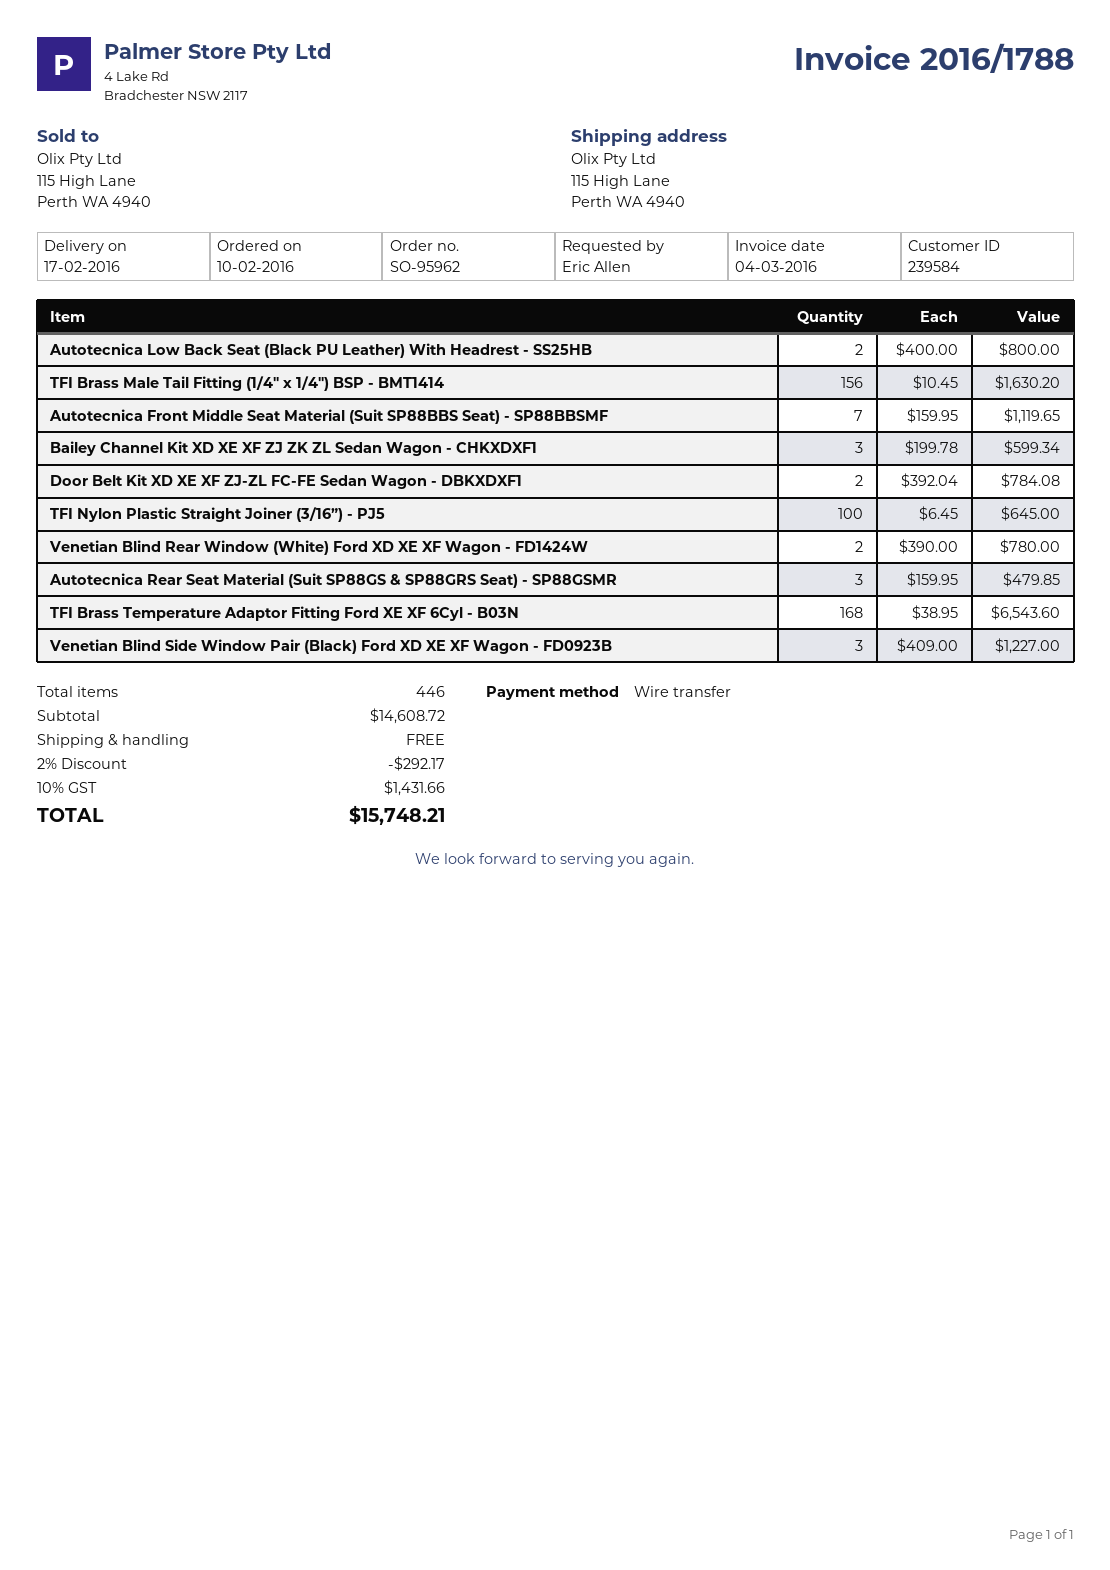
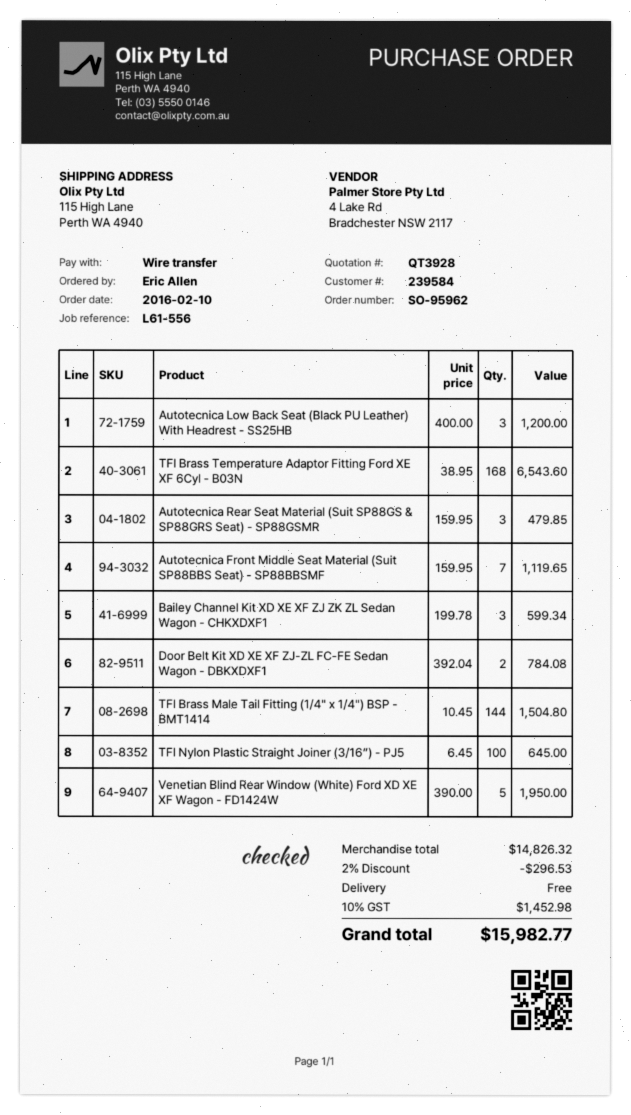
Autotecnica Low Back Seat (Black PU Leather) With Headrest - SS25HB: 2 x 400.00 = 800.00 -> 3 x 400.00 = 1200.00
TFI Brass Male Tail Fitting (1/4" x 1/4") BSP - BMT1414: 156 x 10.45 = 1630.20 -> 144 x 10.45 = 1504.80
Venetian Blind Rear Window (White) Ford XD XE XF Wagon - FD1424W: 2 x 390.00 = 780.00 -> 5 x 390.00 = 1950.00
Venetian Blind Side Window Pair (Black) Ford XD XE XF Wagon - FD0923B: 3 x 409.00 = 1227.00 -> none
subtotal: 14608.72 -> 14826.32
discount: 2% = 292.17 -> 2% = 296.53
tax: 10% = 1431.66 -> 10% = 1452.98
total: 15748.21 -> 15982.77

